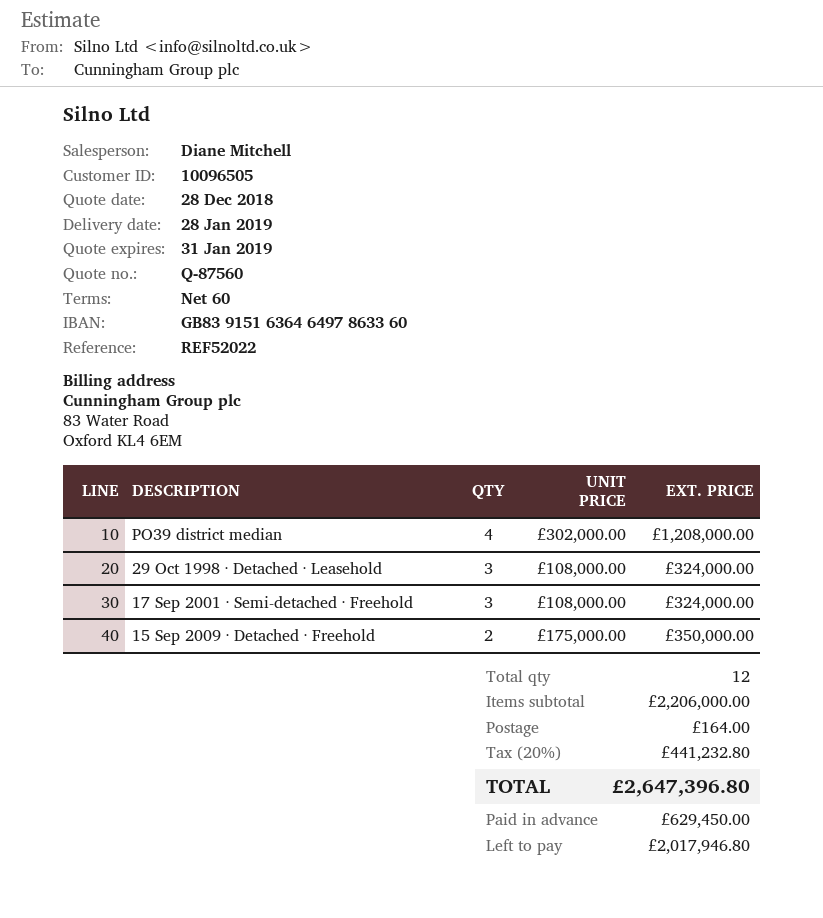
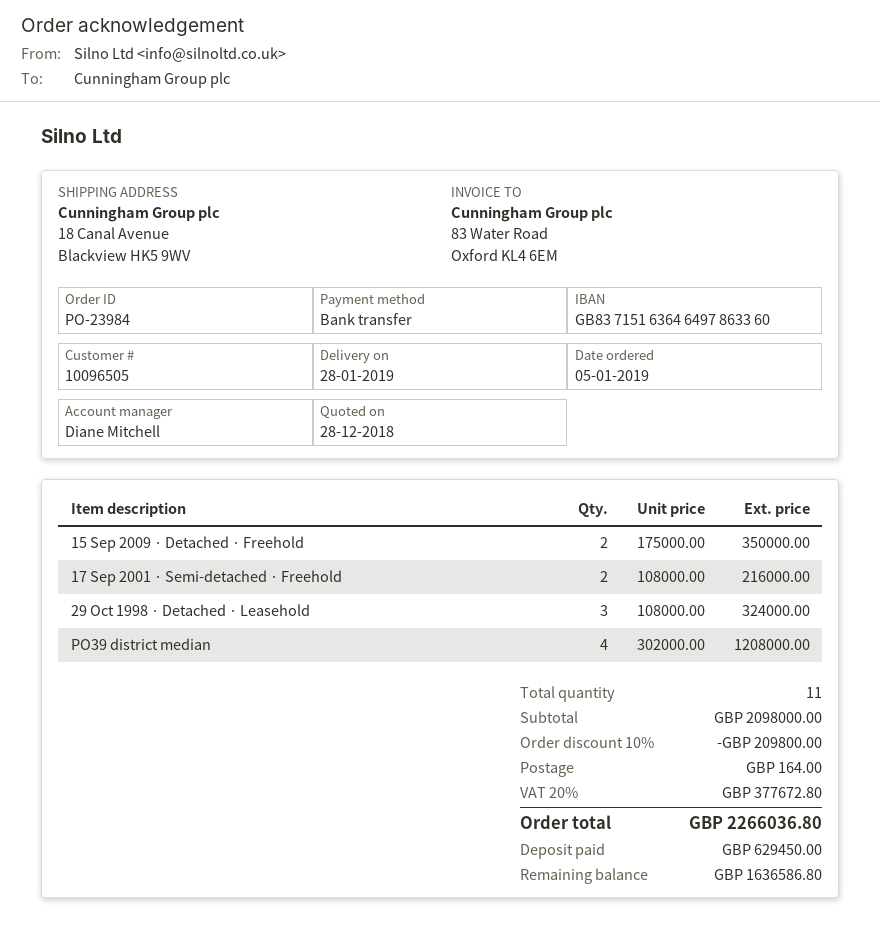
bank account: GB83915163646497863360 -> GB83715163646497863360
17 Sep 2001 · Semi-detached · Freehold: 3 x 108000.00 = 324000.00 -> 2 x 108000.00 = 216000.00
total quantity: 12 -> 11
subtotal: 2206000.00 -> 2098000.00
discount: none -> 10% = 209800.00
tax: 20% = 441232.80 -> 20% = 377672.80
total: 2647396.80 -> 2266036.80
balance: 2017946.80 -> 1636586.80

